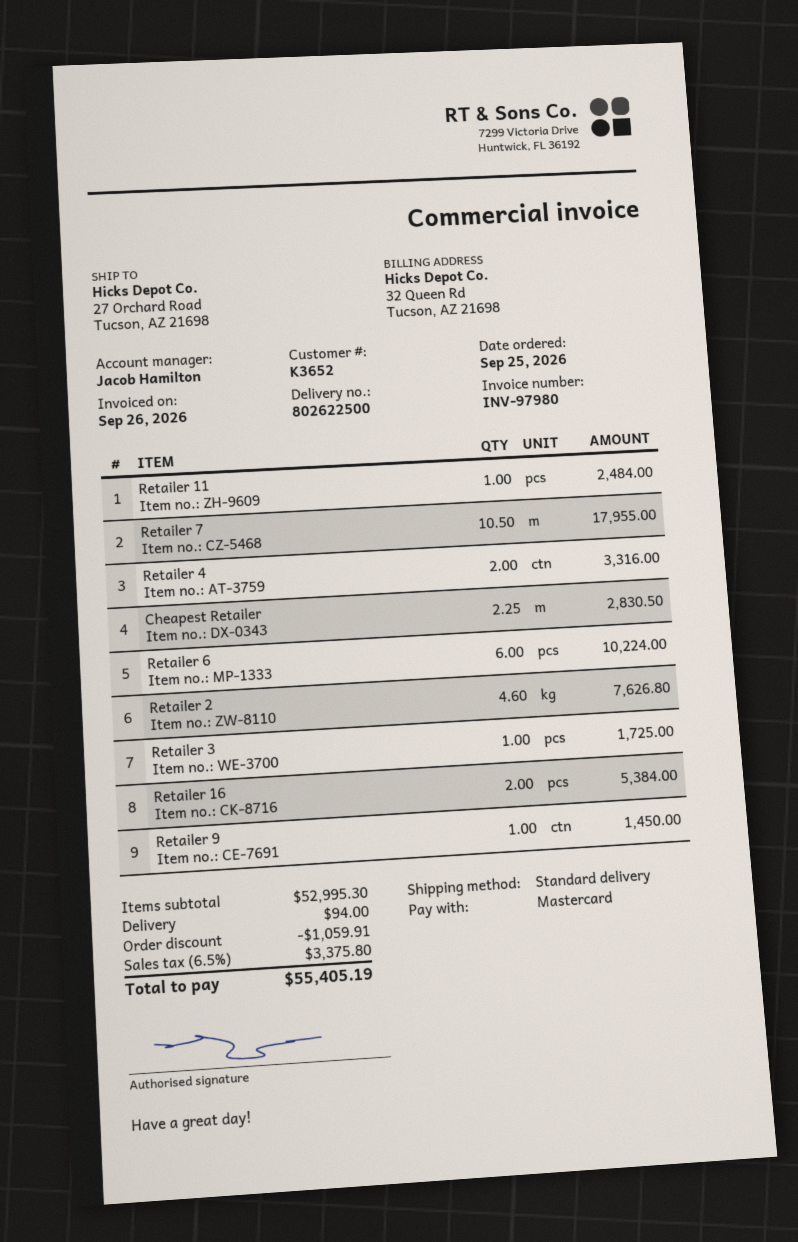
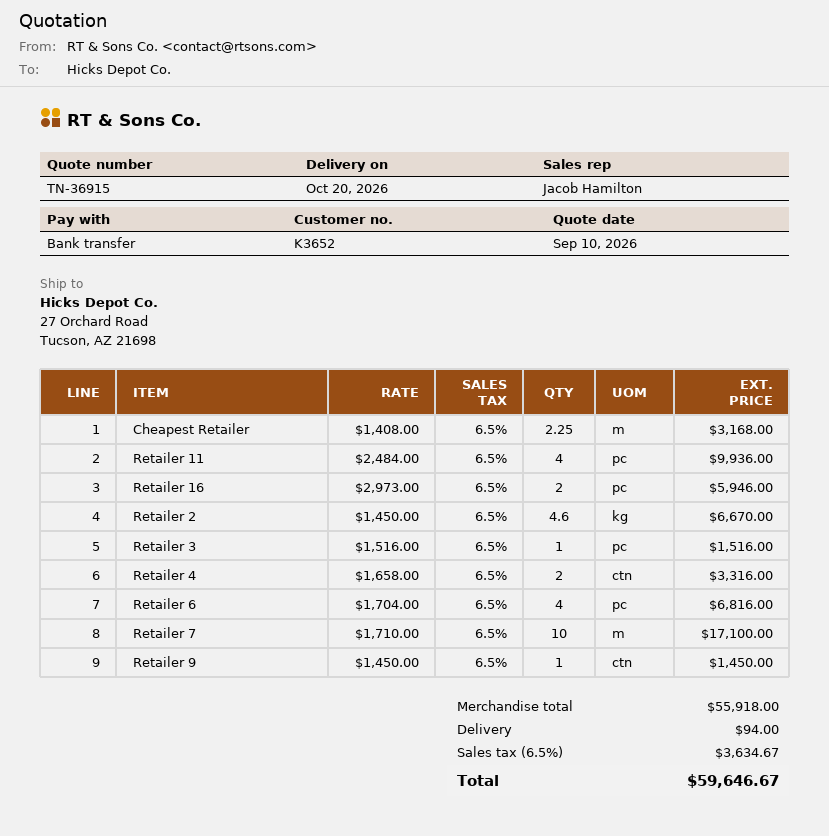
payment method: Mastercard -> bank transfer
Retailer 11: 1 for 2484.00 -> 4 for 9936.00
Retailer 7: 10.5 for 17955.00 -> 10 for 17100.00
Cheapest Retailer: 2.25 for 2830.50 -> 2.25 for 3168.00
Retailer 6: 6 for 10224.00 -> 4 for 6816.00
Retailer 2: 4.6 for 7626.80 -> 4.6 for 6670.00
Retailer 3: 1 for 1725.00 -> 1 for 1516.00
Retailer 16: 2 for 5384.00 -> 2 for 5946.00
subtotal: 52995.30 -> 55918.00
discount: 1059.91 -> none
tax: 6.5% = 3375.80 -> 6.5% = 3634.67
total: 55405.19 -> 59646.67

